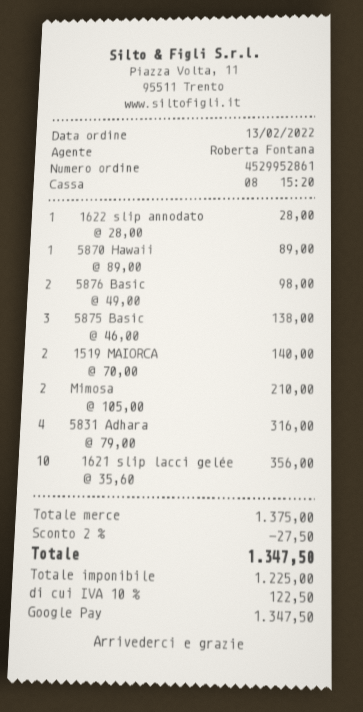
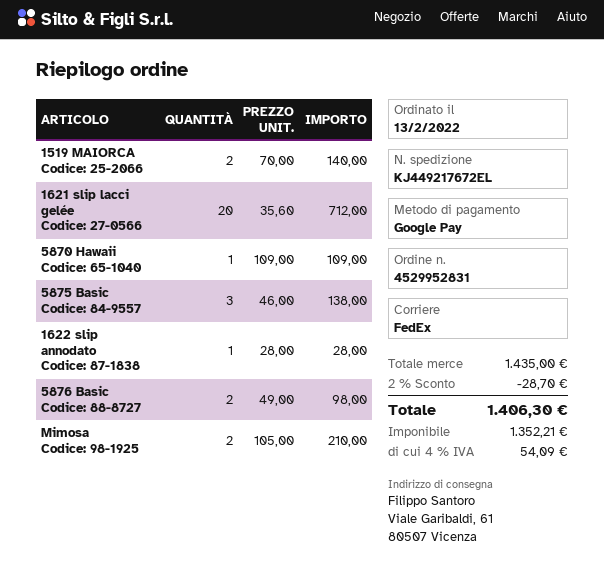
order number: 4529952861 -> 4529952831
5870 Hawaii: 1 x 89.00 = 89.00 -> 1 x 109.00 = 109.00
5831 Adhara: 4 x 79.00 = 316.00 -> none
1621 slip lacci gelée: 10 x 35.60 = 356.00 -> 20 x 35.60 = 712.00
subtotal: 1375.00 -> 1435.00
discount: 2% = 27.50 -> 2% = 28.70
net: 1225.00 -> 1352.21
tax: 10% = 122.50 -> 4% = 54.09
total: 1347.50 -> 1406.30

